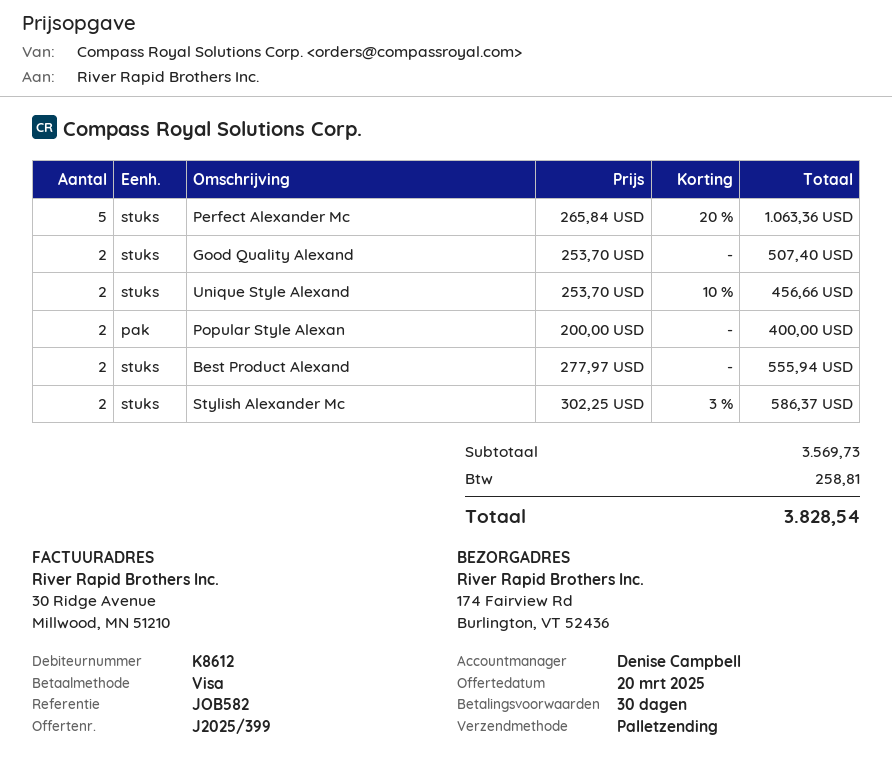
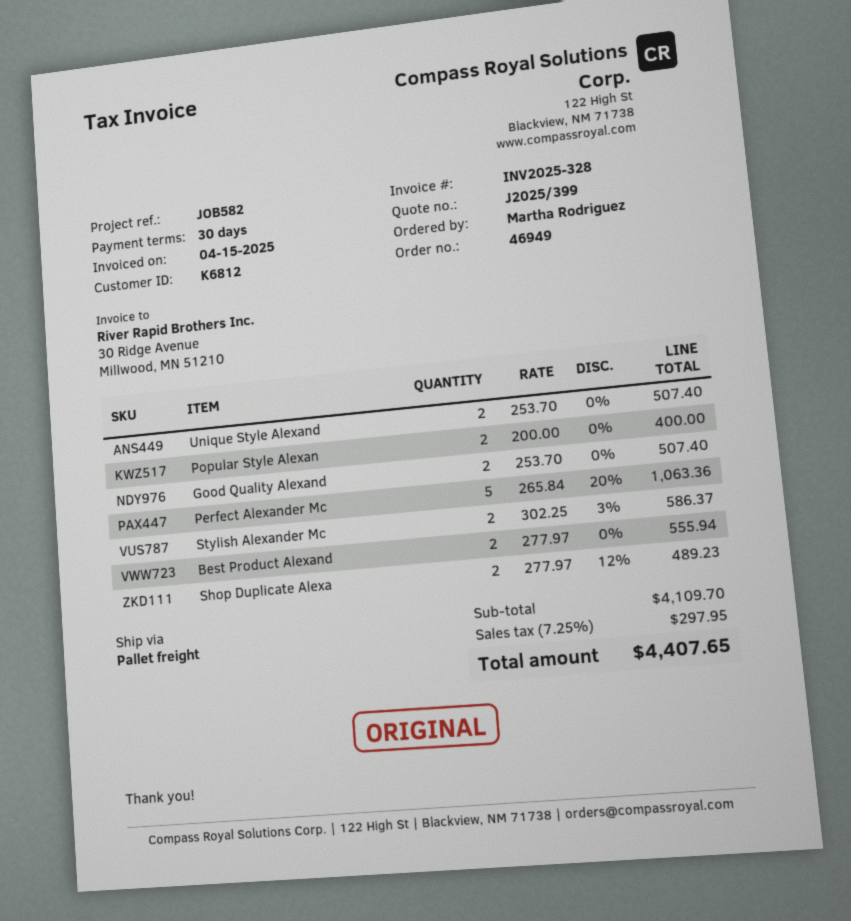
customer number: K8612 -> K6812
Unique Style Alexand: 2 x 253.70 - 10% = 456.66 -> 2 x 253.70 = 507.40
Shop Duplicate Alexa: none -> 2 x 277.97 - 12% = 489.23
subtotal: 3569.73 -> 4109.70
tax: 258.81 -> 297.95
total: 3828.54 -> 4407.65

